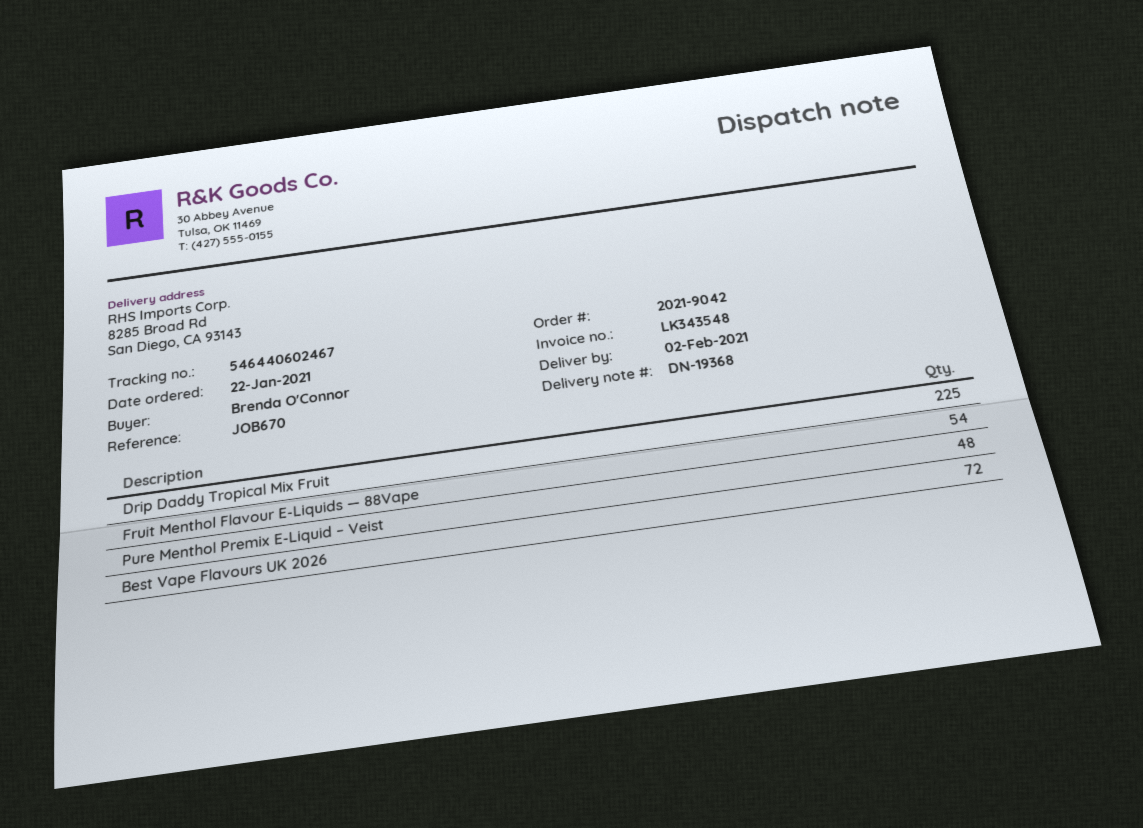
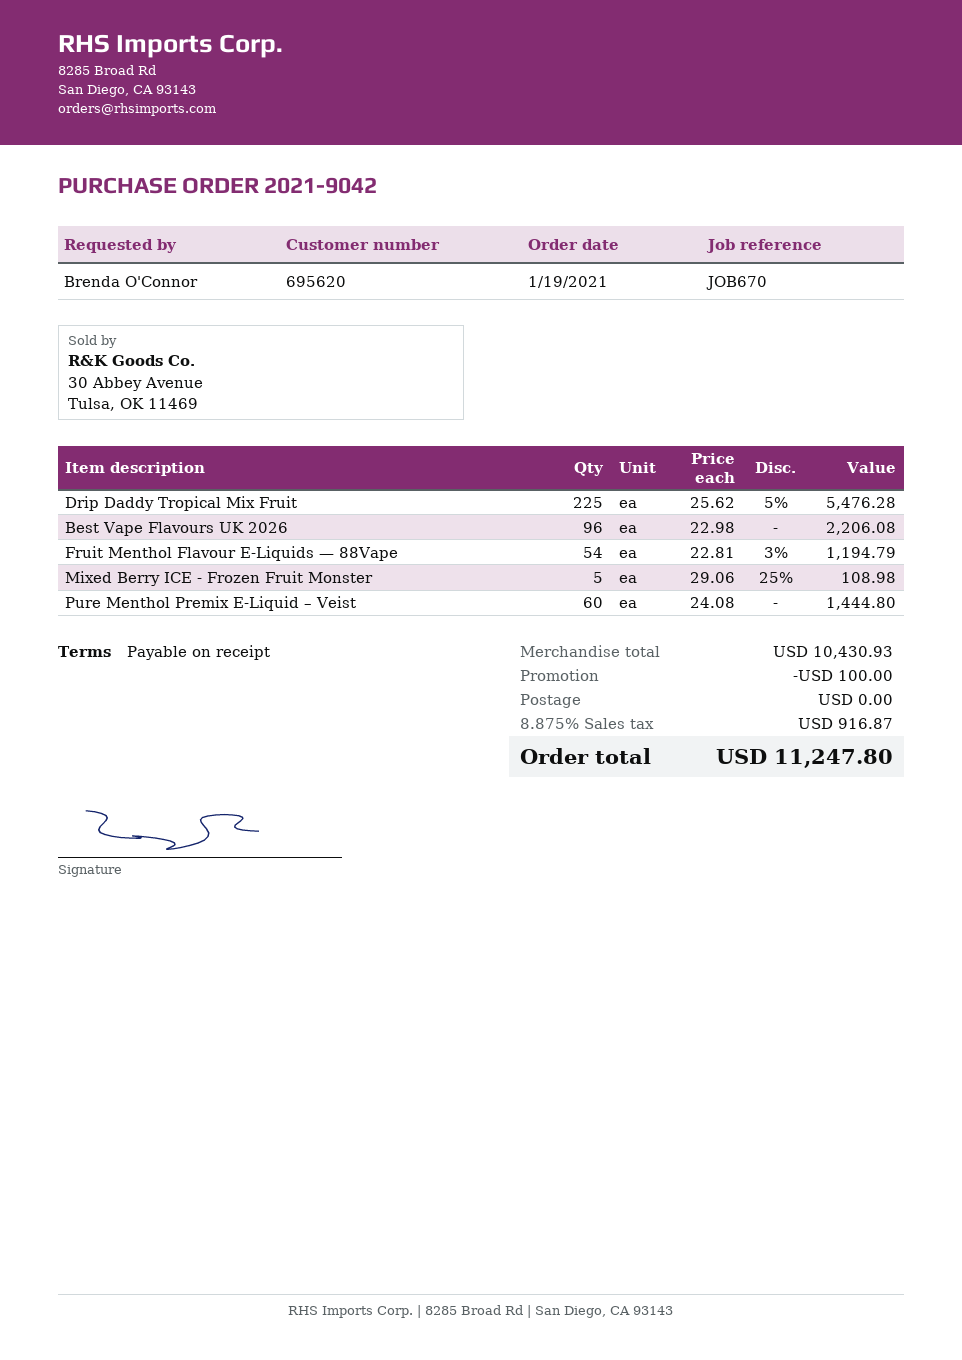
order date: 2021-01-22 -> 2021-01-19
Pure Menthol Premix E-Liquid – Veist: 48 -> 60
Best Vape Flavours UK 2026: 72 -> 96
Mixed Berry ICE - Frozen Fruit Monster: none -> 5

